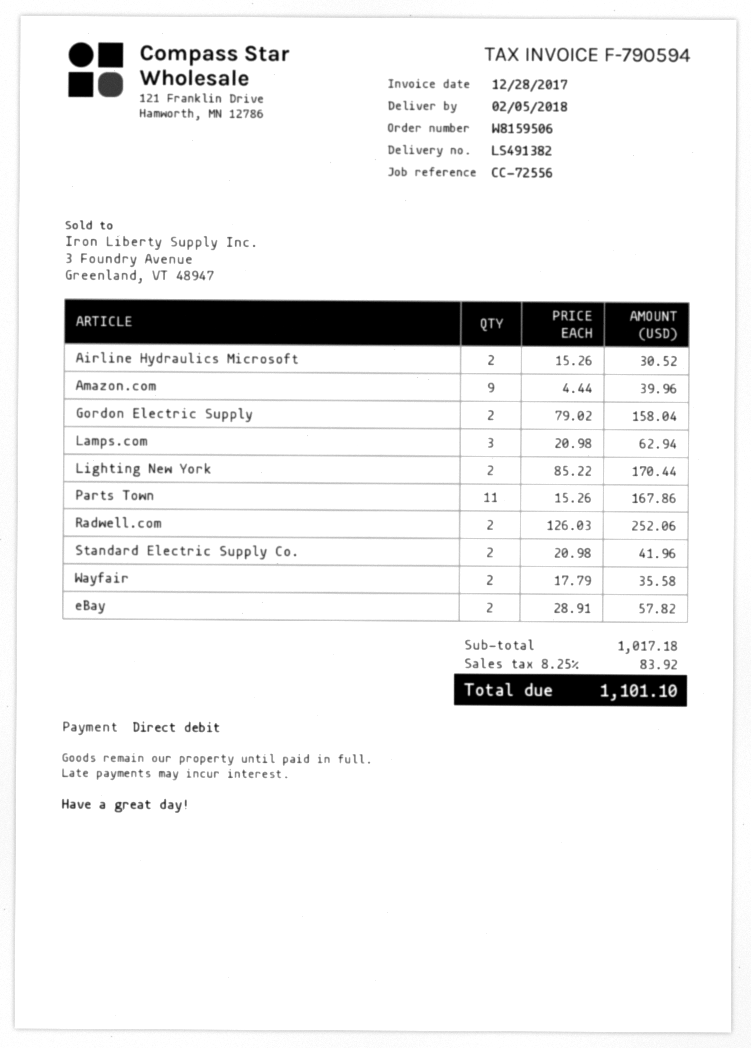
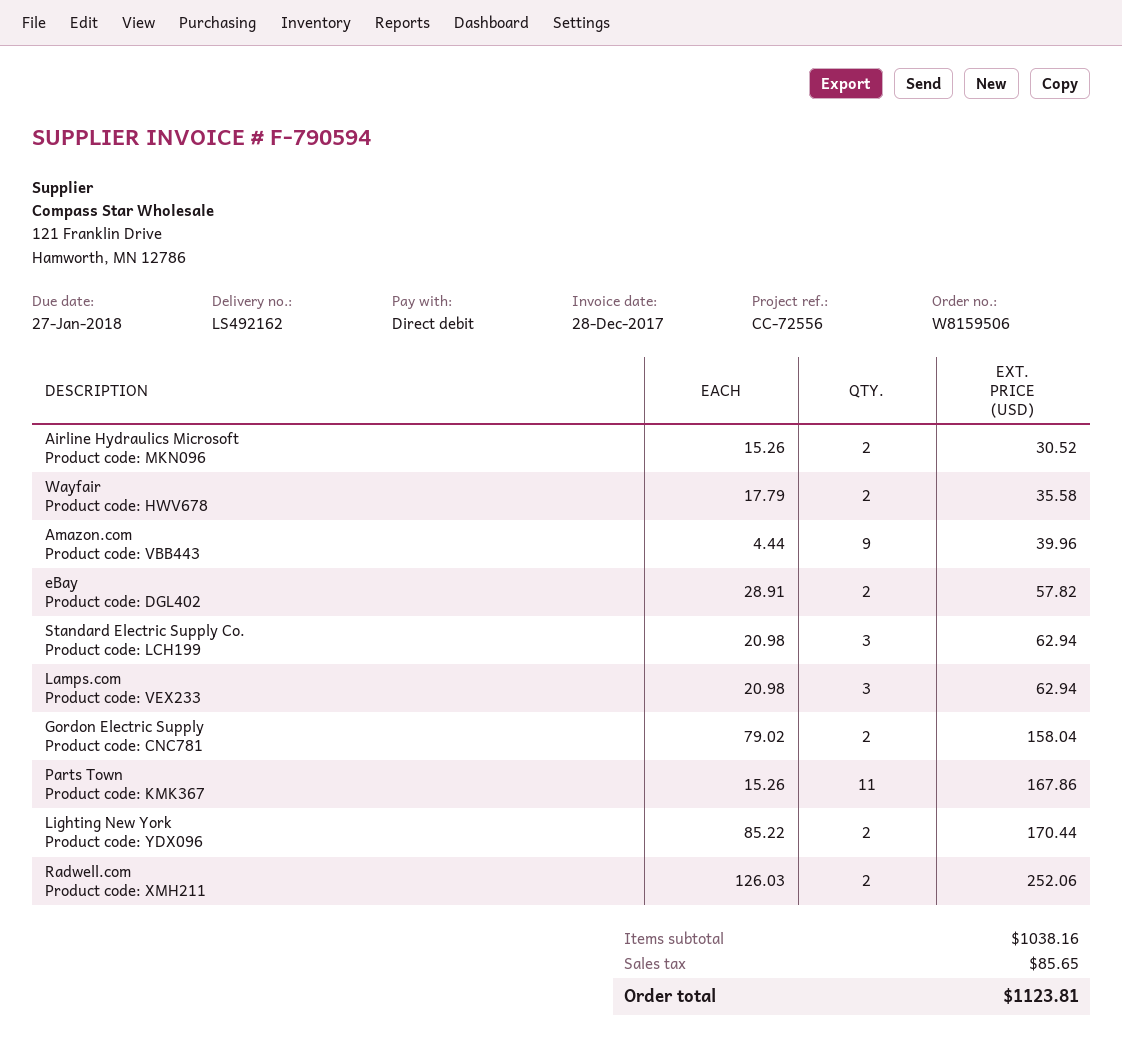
delivery note number: LS491382 -> LS492162
Standard Electric Supply Co.: 2 x 20.98 = 41.96 -> 3 x 20.98 = 62.94
subtotal: 1017.18 -> 1038.16
tax: 83.92 -> 85.65
total: 1101.10 -> 1123.81

